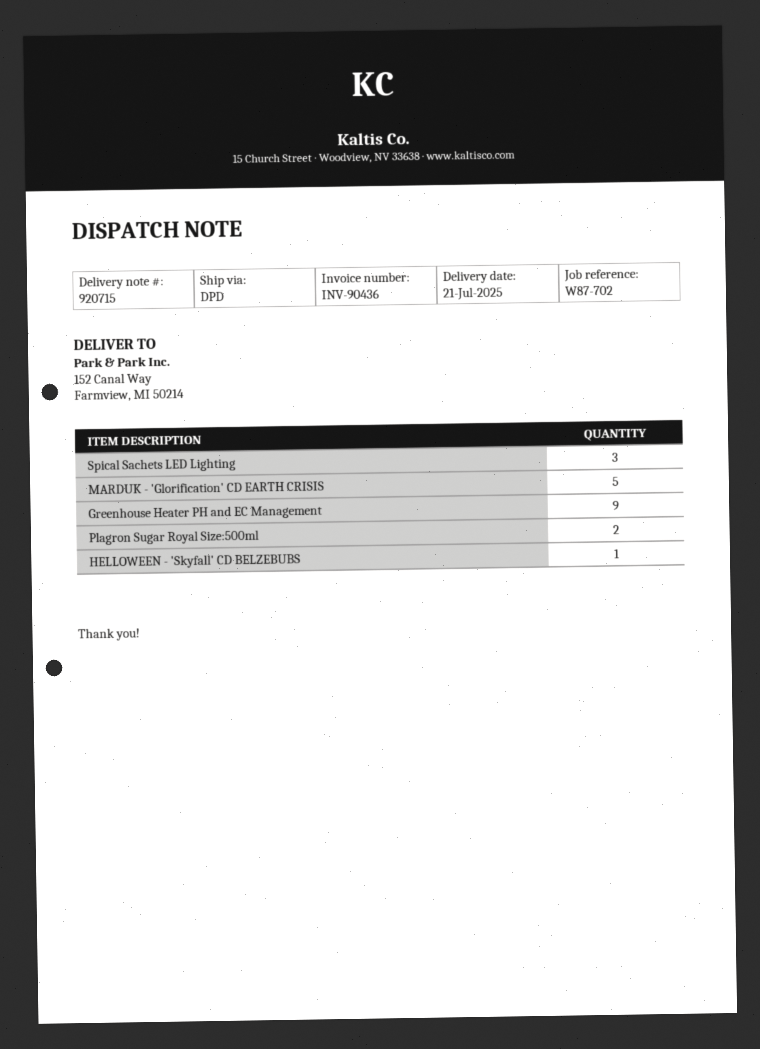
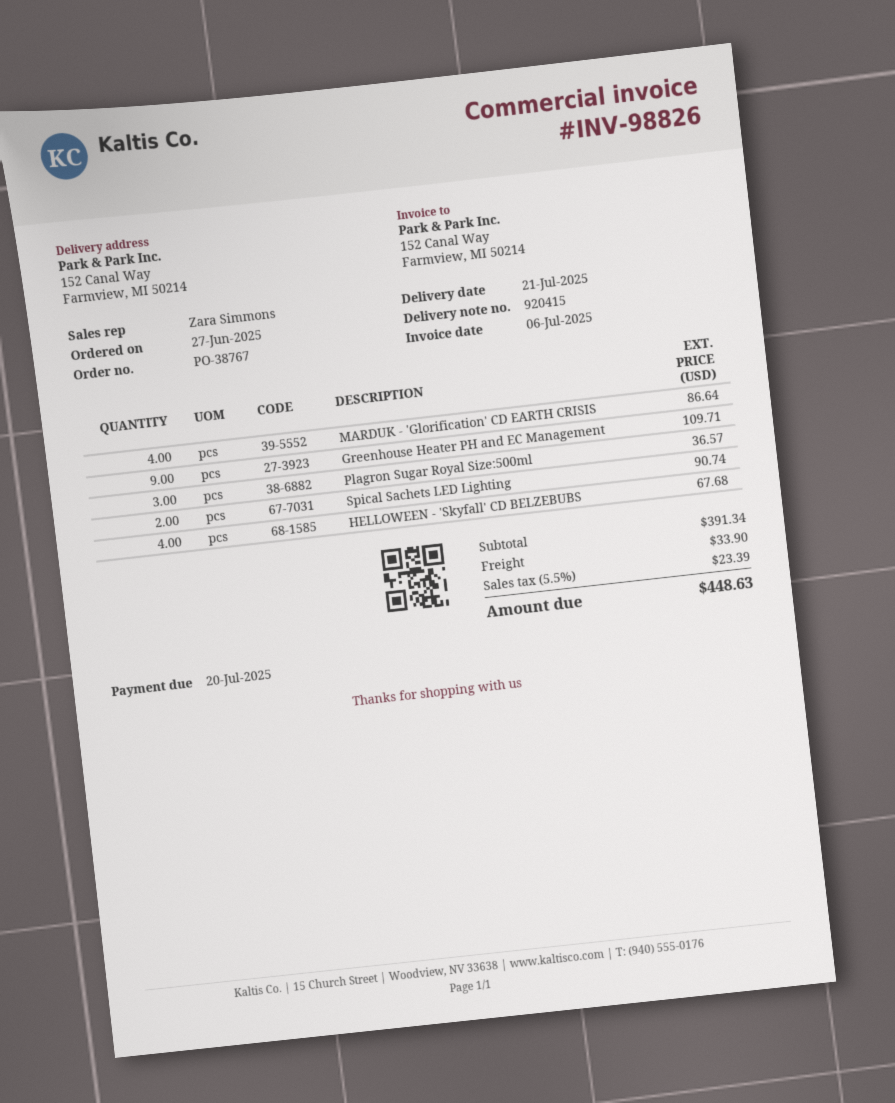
delivery note number: 920715 -> 920415
invoice number: INV-90436 -> INV-98826
Spical Sachets LED Lighting: 3 -> 2
MARDUK - 'Glorification' CD EARTH CRISIS: 5 -> 4
Plagron Sugar Royal Size:500ml: 2 -> 3
HELLOWEEN - 'Skyfall' CD BELZEBUBS: 1 -> 4

